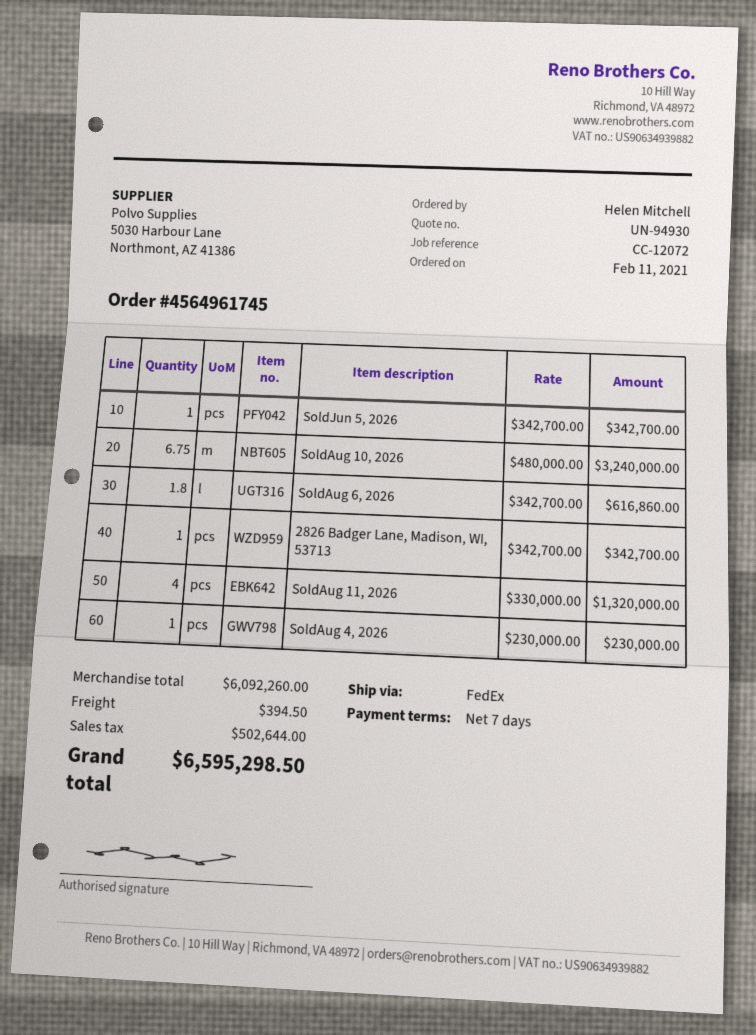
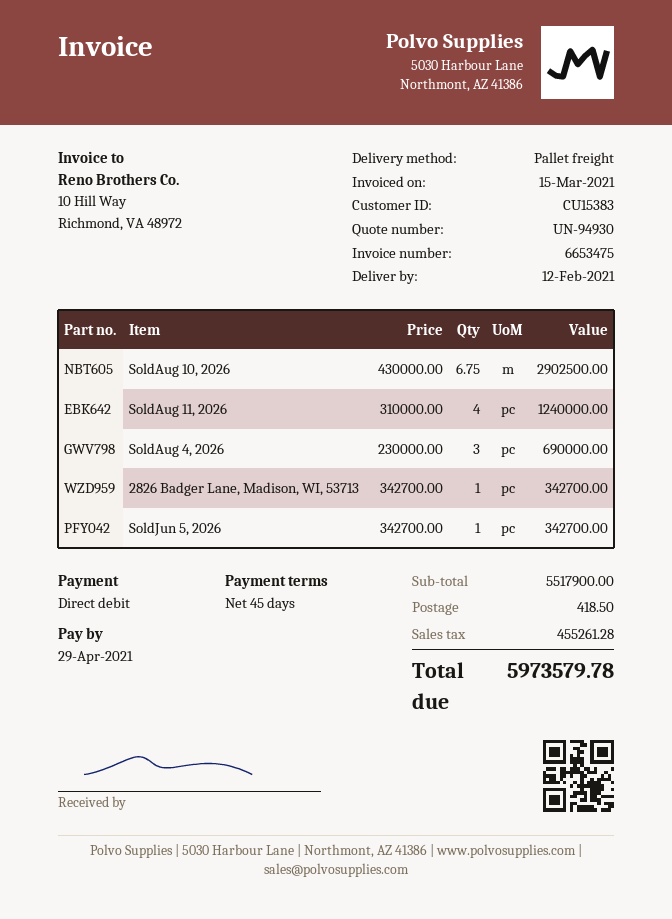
payment terms: 7 days -> 45 days
shipping method: FedEx -> pallet freight
SoldAug 10, 2026: 6.75 x 480000.00 = 3240000.00 -> 6.75 x 430000.00 = 2902500.00
SoldAug 6, 2026: 1.8 x 342700.00 = 616860.00 -> none
SoldAug 11, 2026: 4 x 330000.00 = 1320000.00 -> 4 x 310000.00 = 1240000.00
SoldAug 4, 2026: 1 x 230000.00 = 230000.00 -> 3 x 230000.00 = 690000.00
subtotal: 6092260.00 -> 5517900.00
shipping: 394.50 -> 418.50
tax: 502644.00 -> 455261.28
total: 6595298.50 -> 5973579.78

